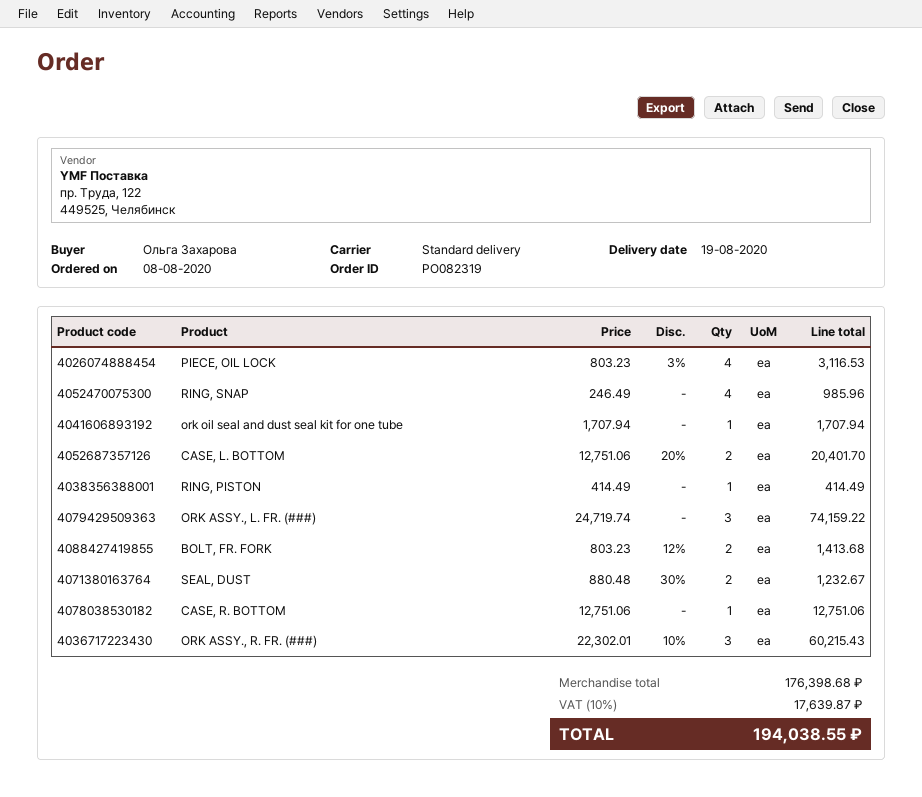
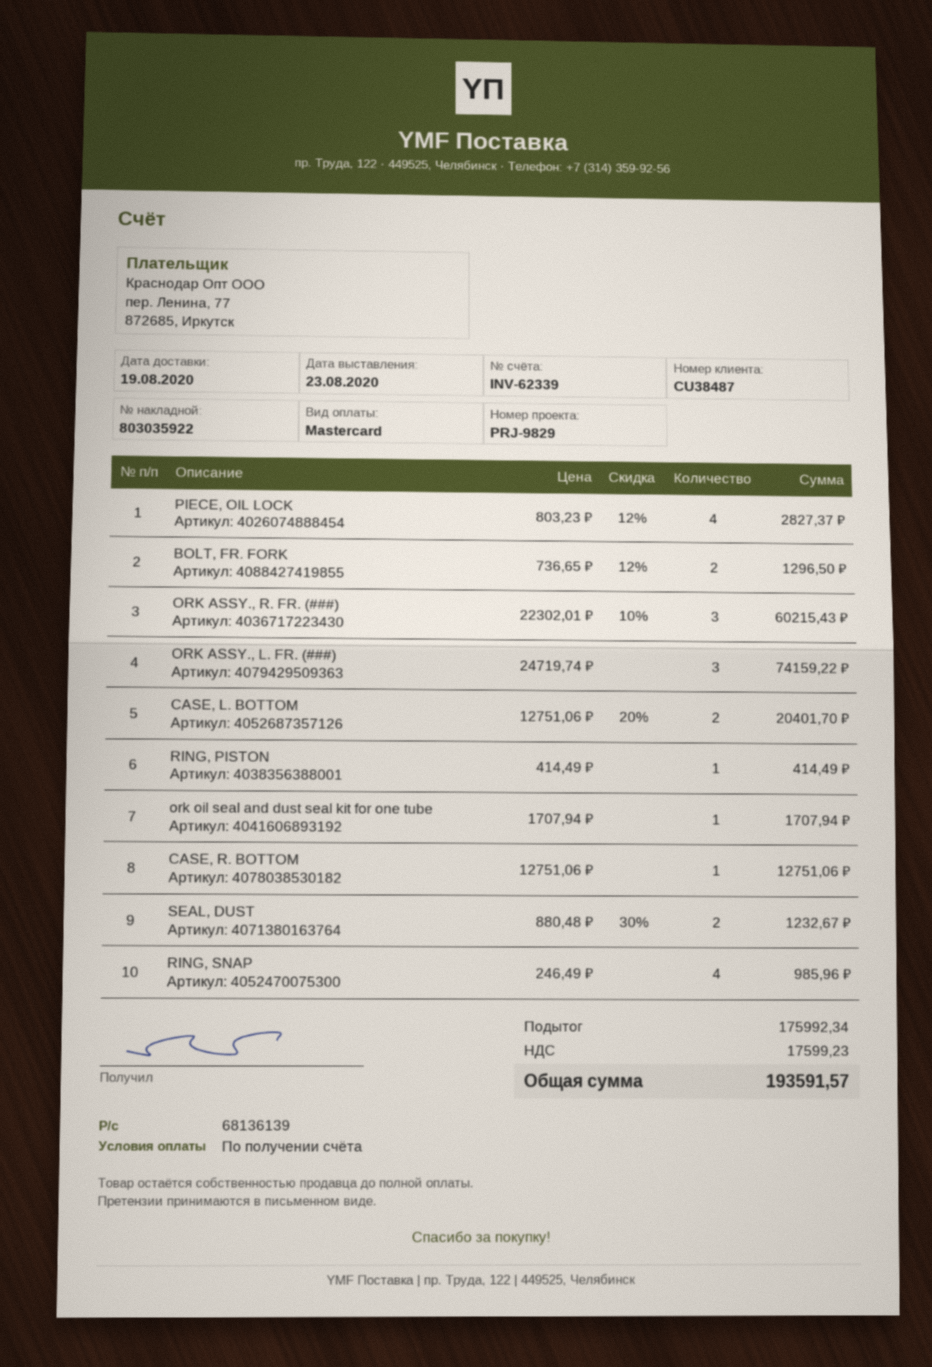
PIECE, OIL LOCK: 4 x 803.23 - 3% = 3116.53 -> 4 x 803.23 - 12% = 2827.37
BOLT, FR. FORK: 2 x 803.23 - 12% = 1413.68 -> 2 x 736.65 - 12% = 1296.50
subtotal: 176398.68 -> 175992.34
tax: 17639.87 -> 17599.23
total: 194038.55 -> 193591.57

